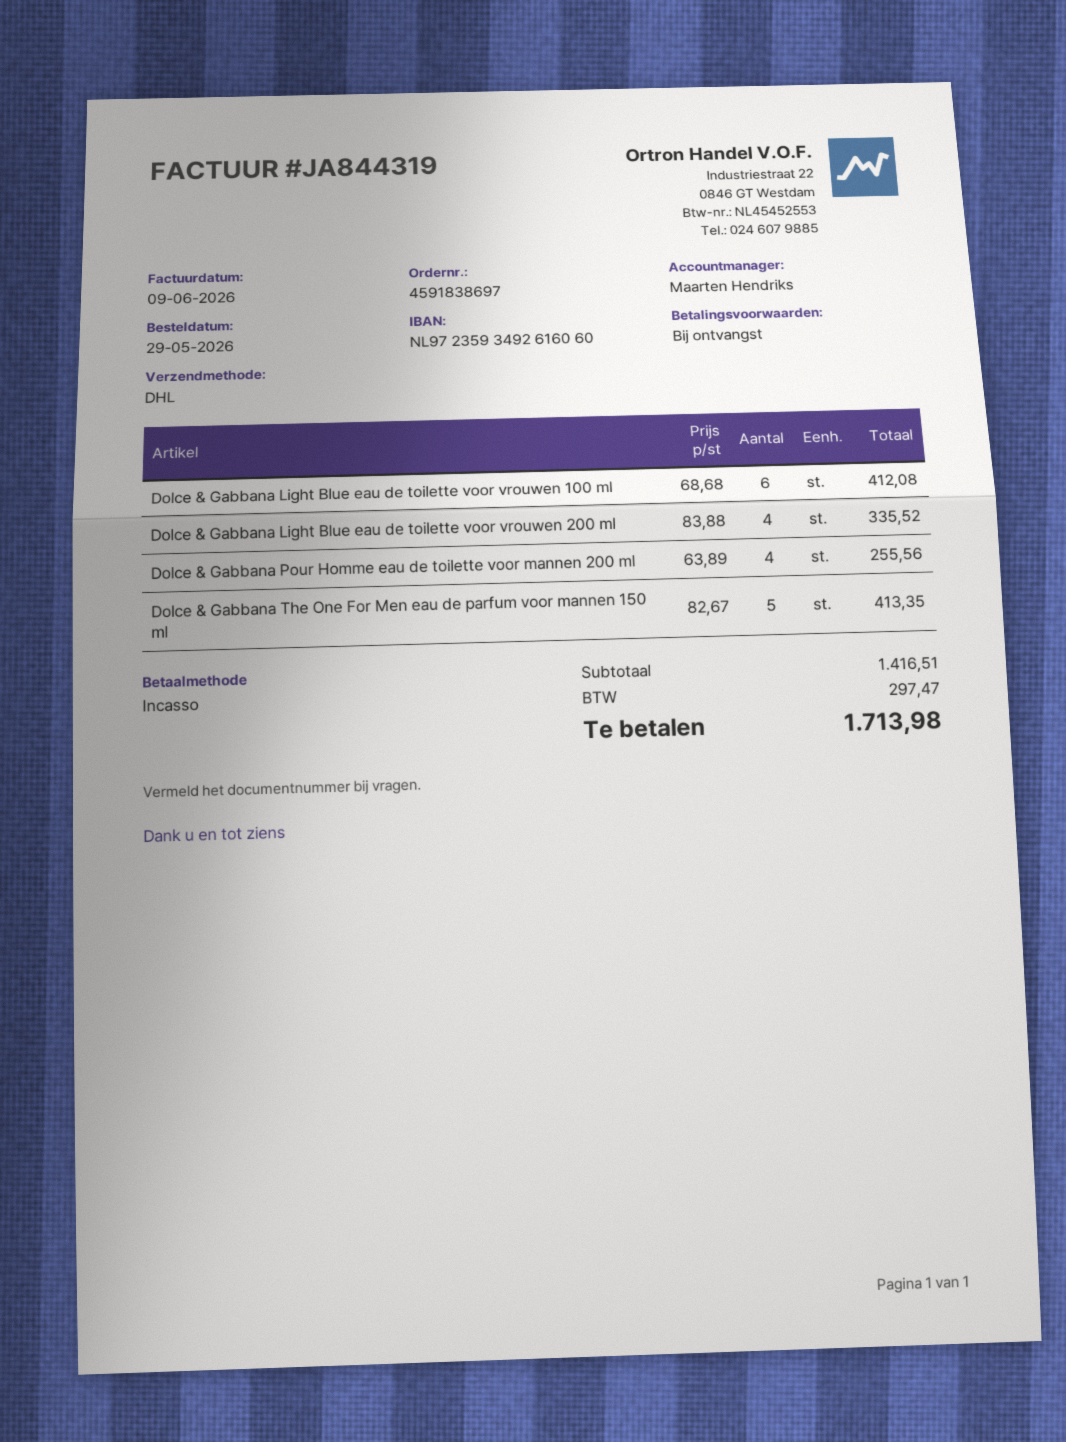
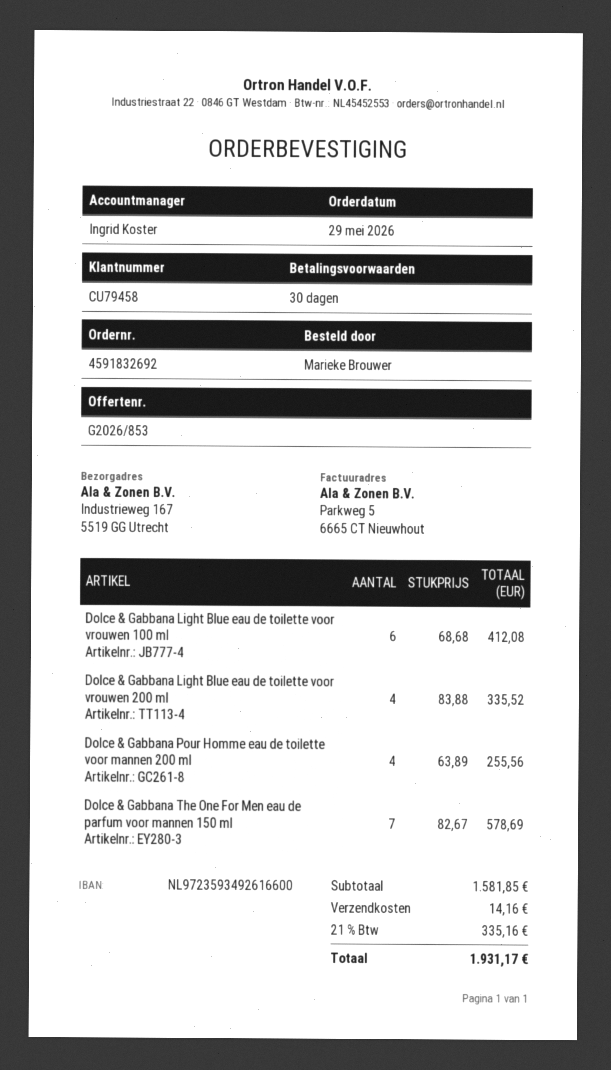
order number: 4591838697 -> 4591832692
payment terms: on receipt -> 30 days
sales rep: Maarten Hendriks -> Ingrid Koster
bank account: NL9723593492616060 -> NL9723593492616600
Dolce & Gabbana The One For Men eau de parfum voor mannen 150 ml: 5 x 82.67 = 413.35 -> 7 x 82.67 = 578.69
subtotal: 1416.51 -> 1581.85
shipping: none -> 14.16
tax: 297.47 -> 335.16
total: 1713.98 -> 1931.17

